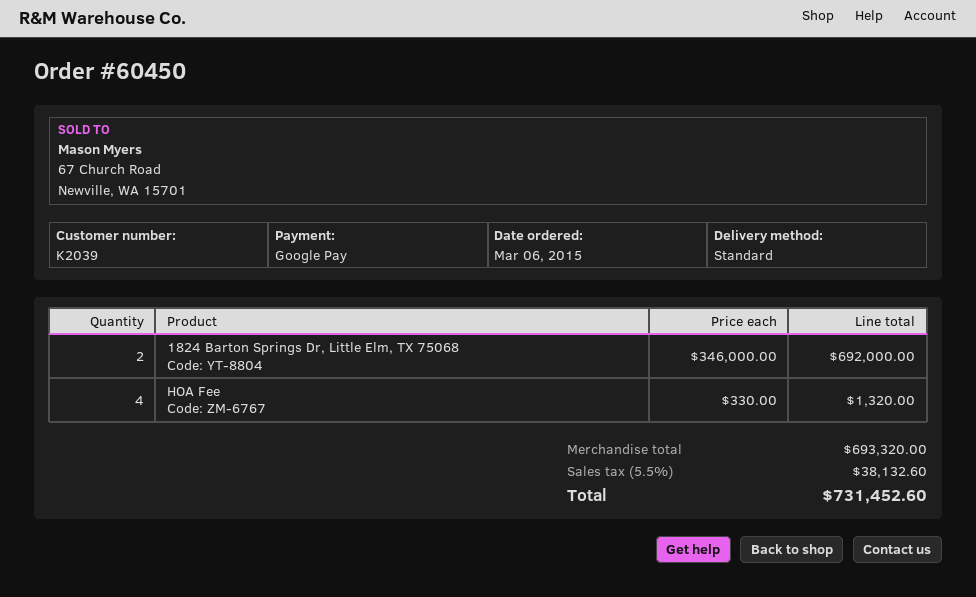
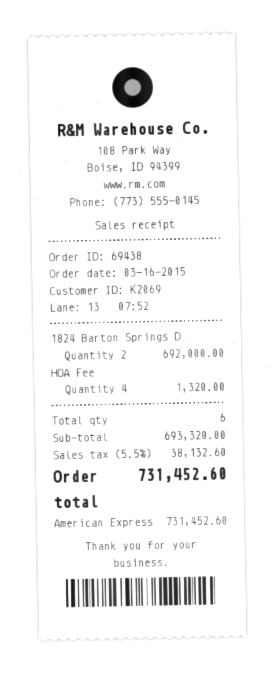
order number: 60450 -> 69438
order date: 2015-03-06 -> 2015-03-16
customer number: K2039 -> K2069
payment method: Google Pay -> American Express

